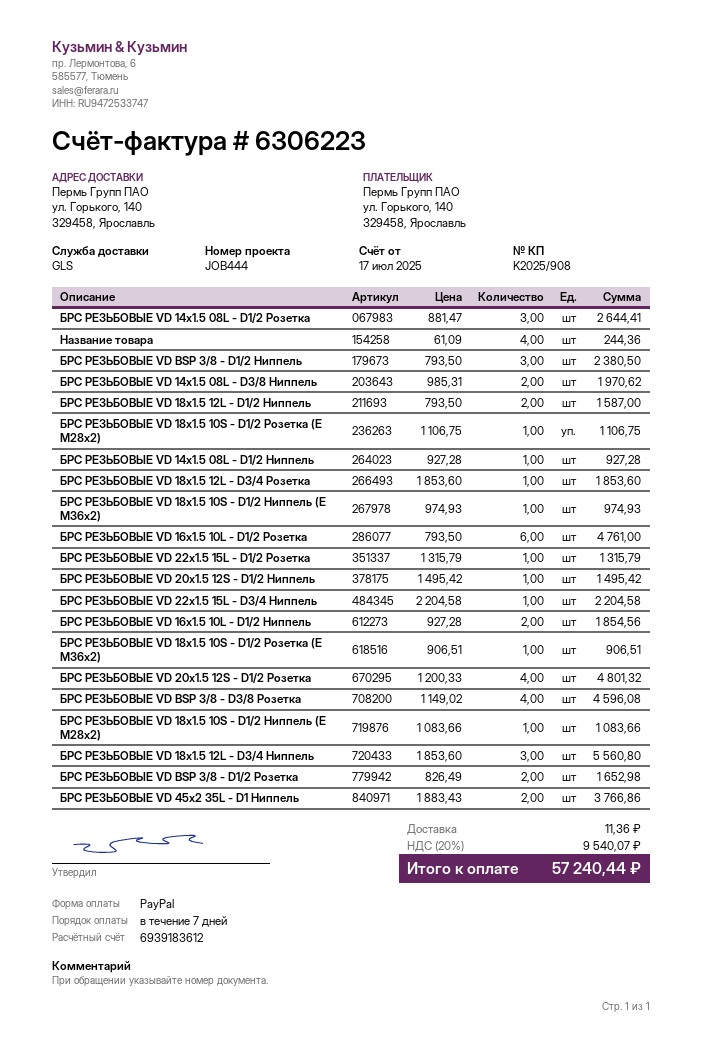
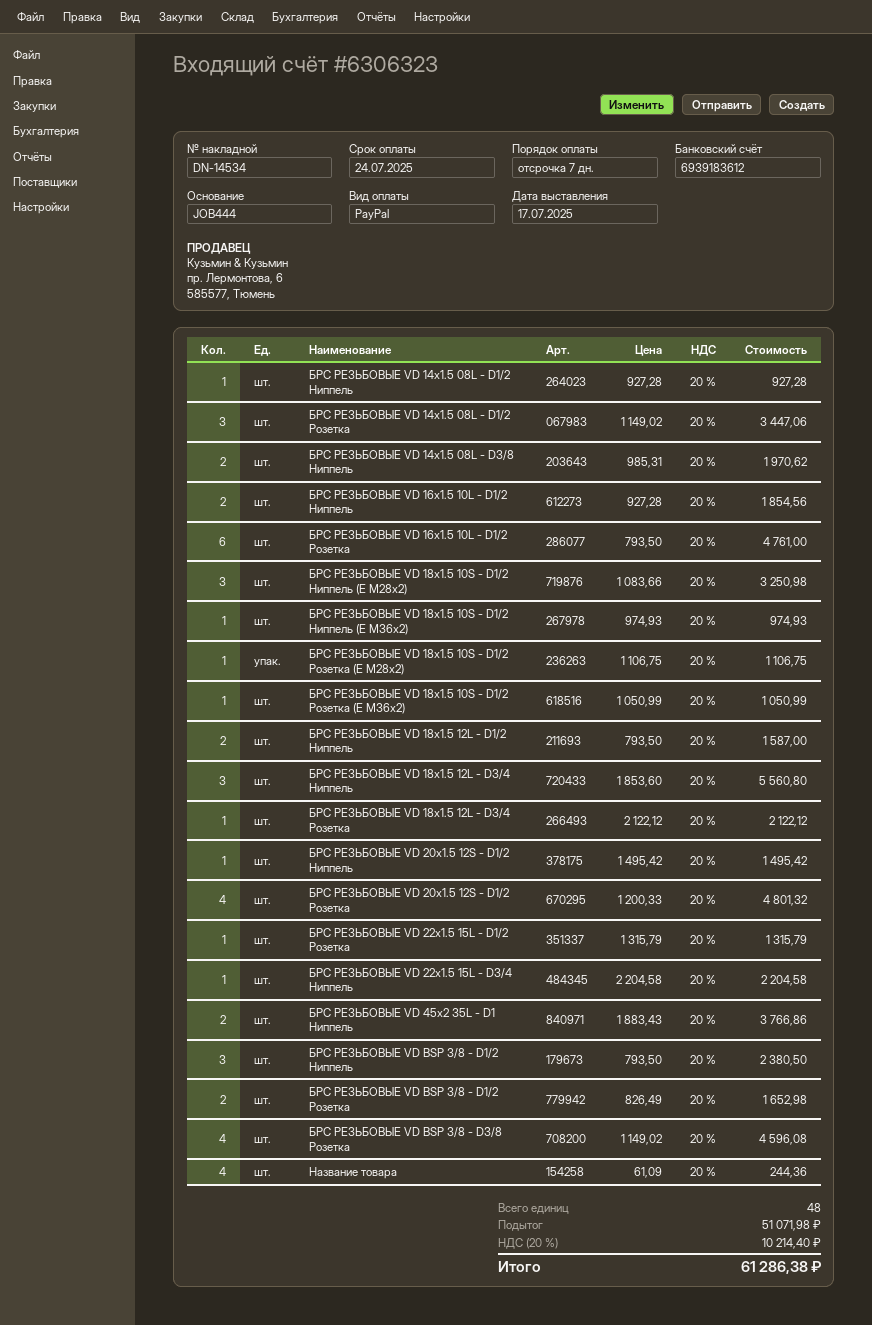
invoice number: 6306223 -> 6306323
БРС РЕЗЬБОВЫЕ VD 14x1.5 08L - D1/2 Розетка: 3 x 881.47 = 2644.41 -> 3 x 1149.02 = 3447.06
БРС РЕЗЬБОВЫЕ VD 18x1.5 12L - D3/4 Розетка: 1 x 1853.60 = 1853.60 -> 1 x 2122.12 = 2122.12
БРС РЕЗЬБОВЫЕ VD 18x1.5 10S - D1/2 Розетка (E M36x2): 1 x 906.51 = 906.51 -> 1 x 1050.99 = 1050.99
БРС РЕЗЬБОВЫЕ VD 18x1.5 10S - D1/2 Ниппель (E M28x2): 1 x 1083.66 = 1083.66 -> 3 x 1083.66 = 3250.98
shipping: 11.36 -> none
tax: 20% = 9540.07 -> 20% = 10214.40
total: 57240.44 -> 61286.38

